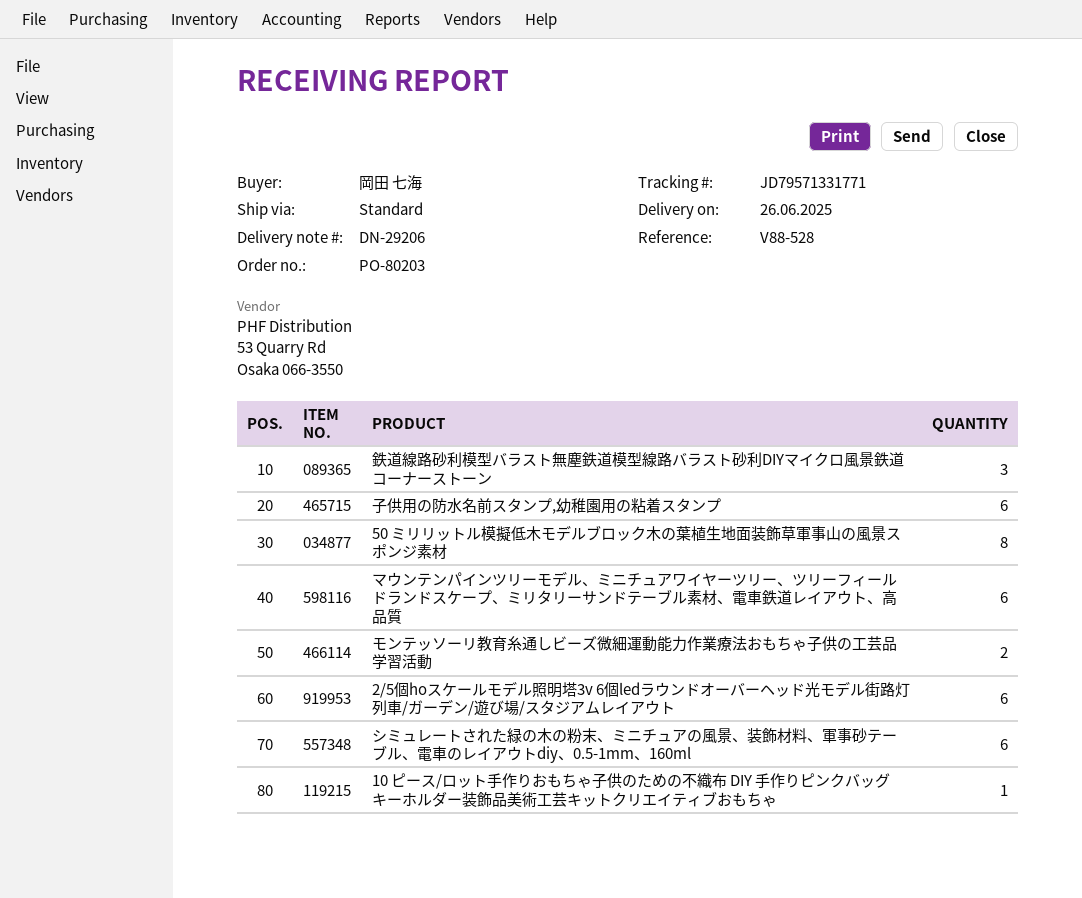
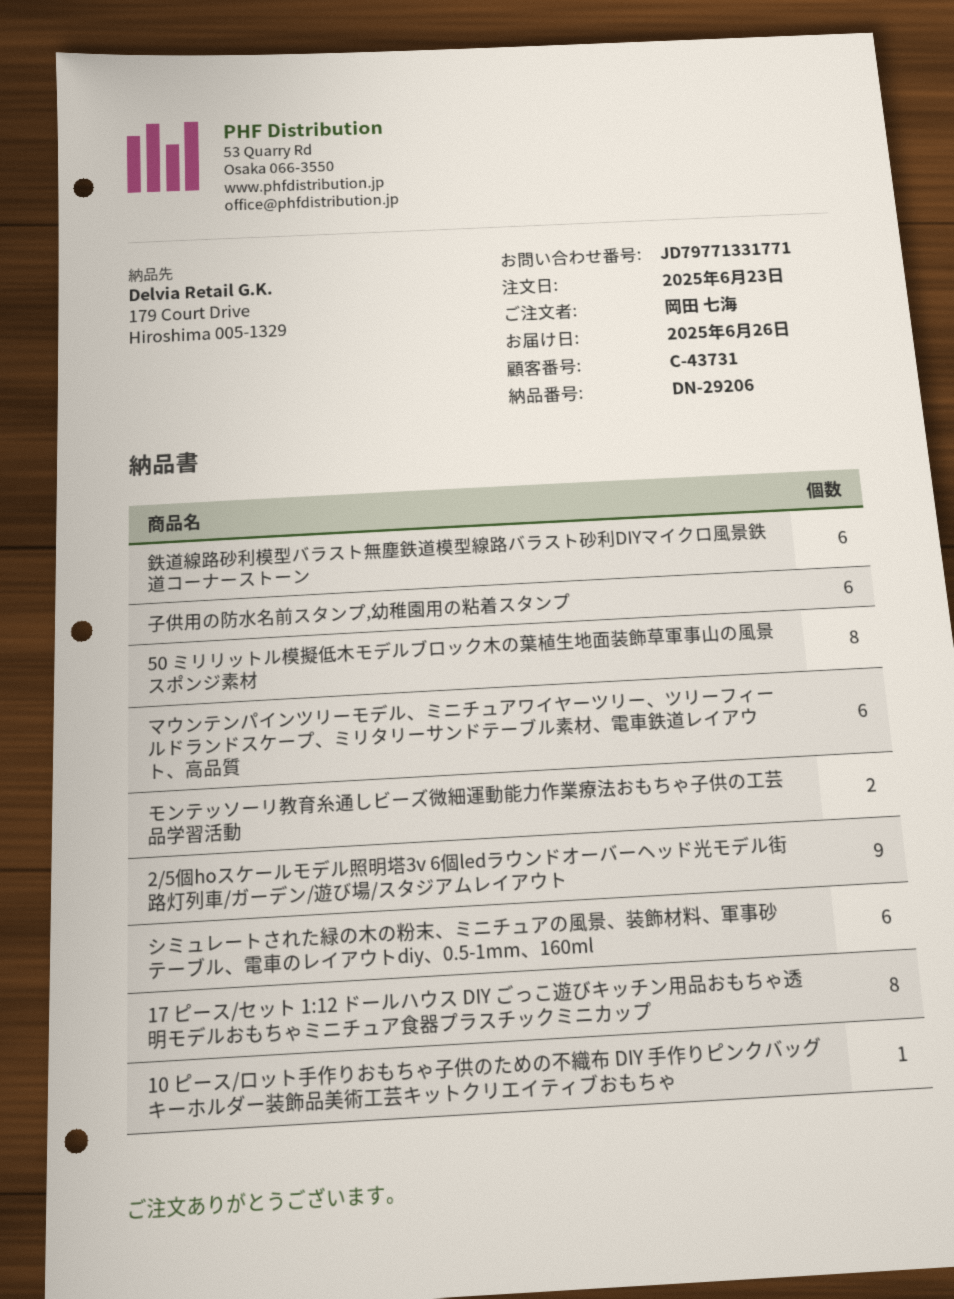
tracking number: JD79571331771 -> JD79771331771
鉄道線路砂利模型バラスト無塵鉄道模型線路バラスト砂利DIYマイクロ風景鉄道コーナーストーン: 3 -> 6
2/5個hoスケールモデル照明塔3v 6個ledラウンドオーバーヘッド光モデル街路灯列車/ガーデン/遊び場/スタジアムレイアウト: 6 -> 9
17 ピース/セット 1:12 ドールハウス DIY ごっこ遊びキッチン用品おもちゃ透明モデルおもちゃミニチュア食器プラスチックミニカップ: none -> 8

